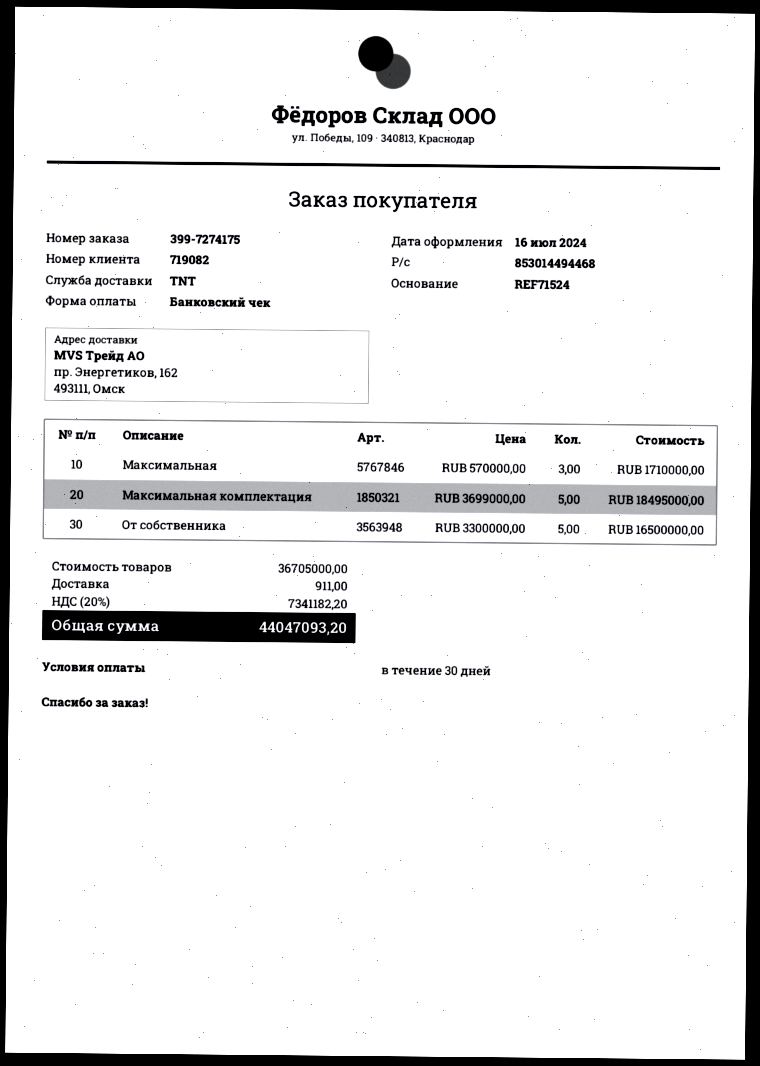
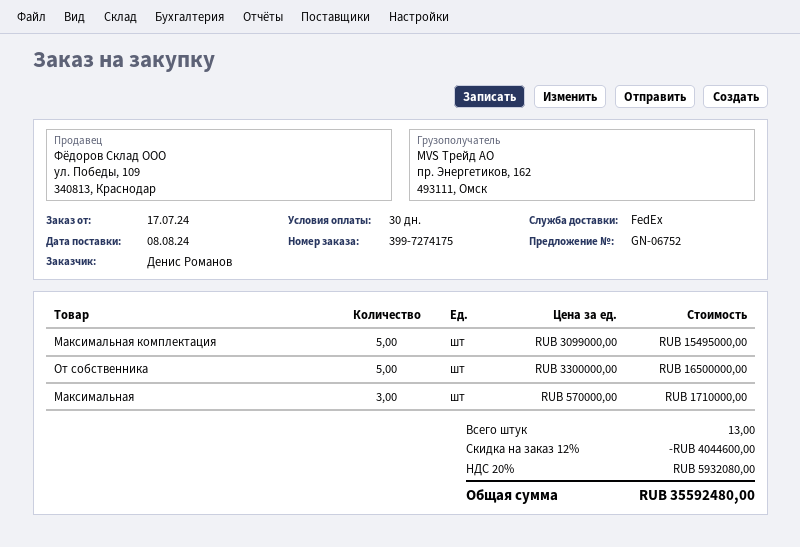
order date: 2024-07-16 -> 2024-07-17
shipping method: TNT -> FedEx
Максимальная комплектация: 5 x 3699000.00 = 18495000.00 -> 5 x 3099000.00 = 15495000.00
discount: none -> 12% = 4044600.00
shipping: 911.00 -> none
tax: 20% = 7341182.20 -> 20% = 5932080.00
total: 44047093.20 -> 35592480.00

